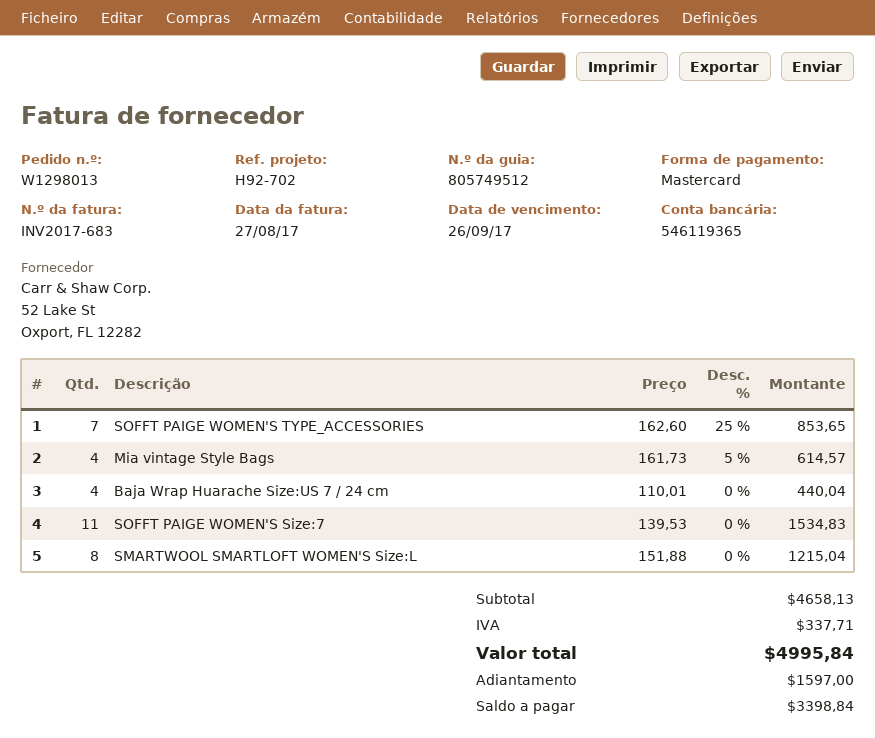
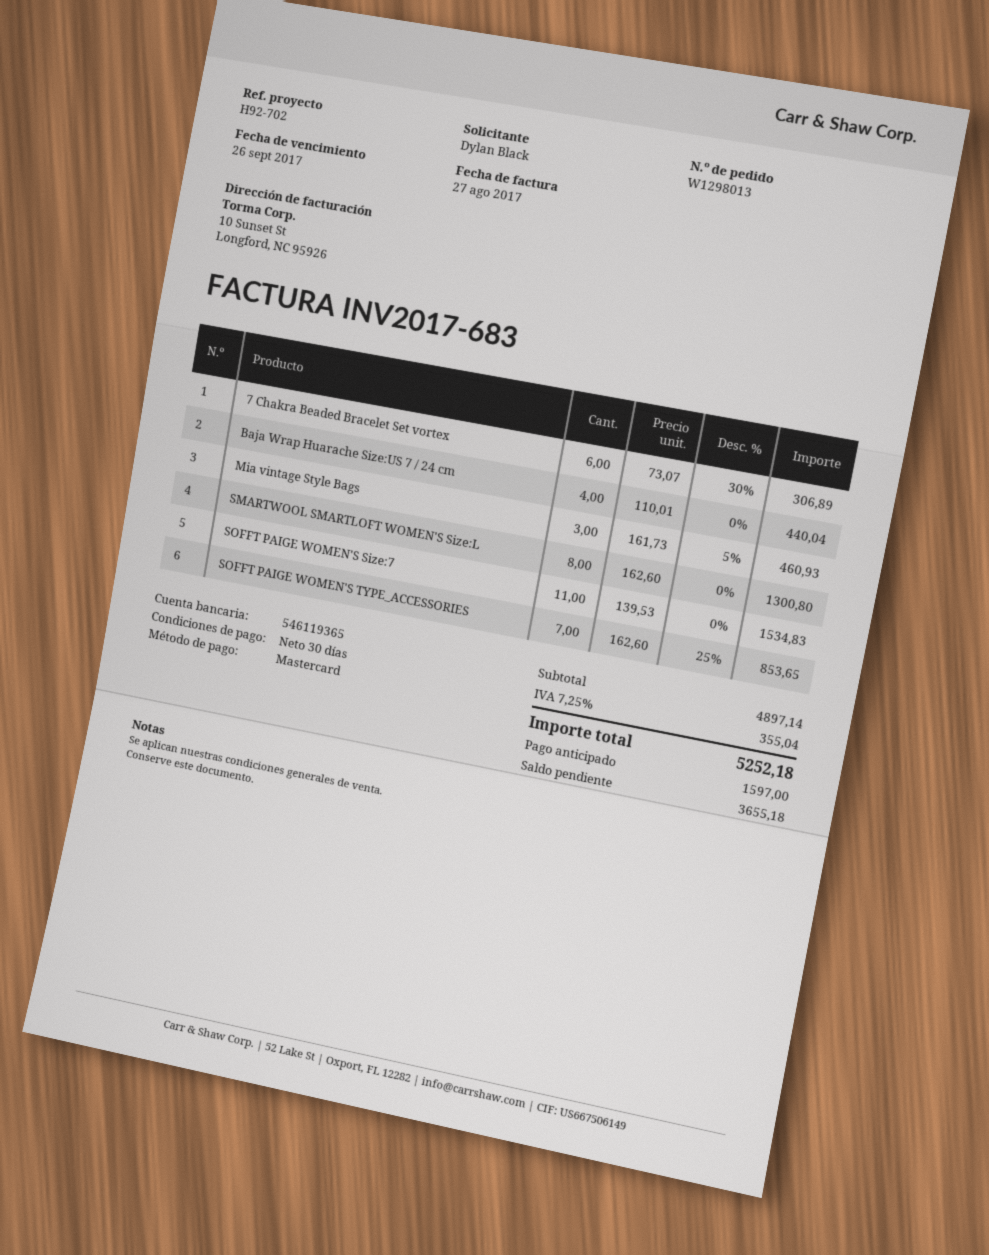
Mia vintage Style Bags: 4 x 161.73 - 5% = 614.57 -> 3 x 161.73 - 5% = 460.93
SMARTWOOL SMARTLOFT WOMEN'S Size:L: 8 x 151.88 = 1215.04 -> 8 x 162.60 = 1300.80
7 Chakra Beaded Bracelet Set vortex: none -> 6 x 73.07 - 30% = 306.89
subtotal: 4658.13 -> 4897.14
tax: 337.71 -> 355.04
total: 4995.84 -> 5252.18
balance: 3398.84 -> 3655.18

